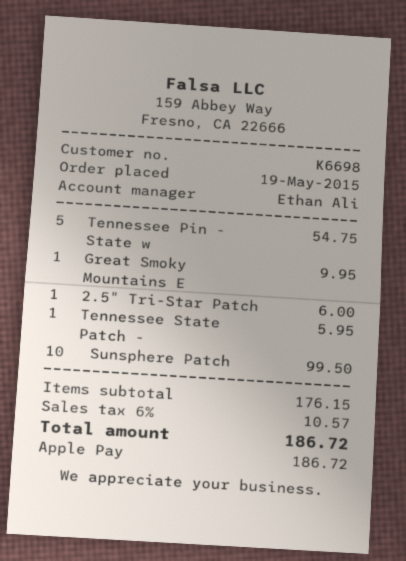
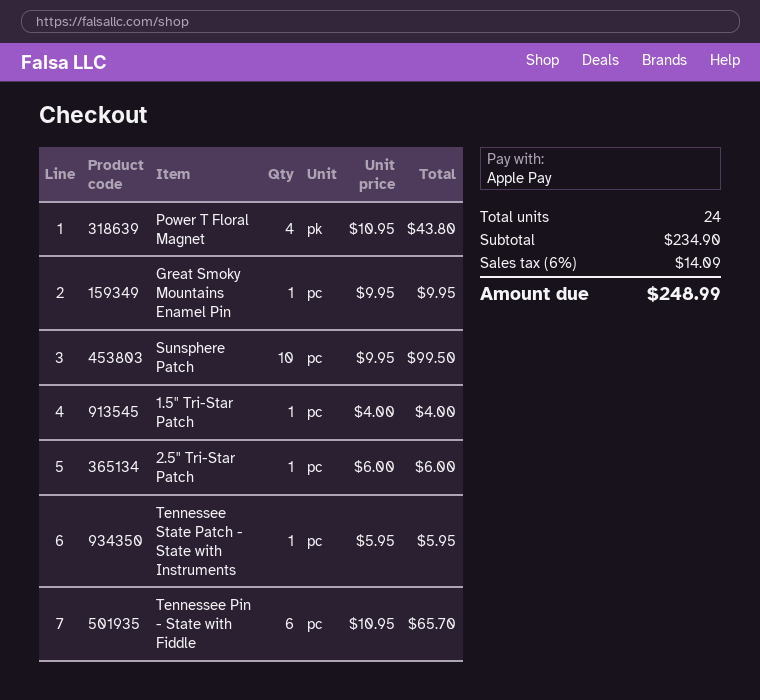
Tennessee Pin - State w: 5 for 54.75 -> 6 for 65.70
Power T Floral Magnet: none -> 4 for 43.80
1.5" Tri-Star Patch: none -> 1 for 4.00
subtotal: 176.15 -> 234.90
tax: 6% = 10.57 -> 6% = 14.09
total: 186.72 -> 248.99

